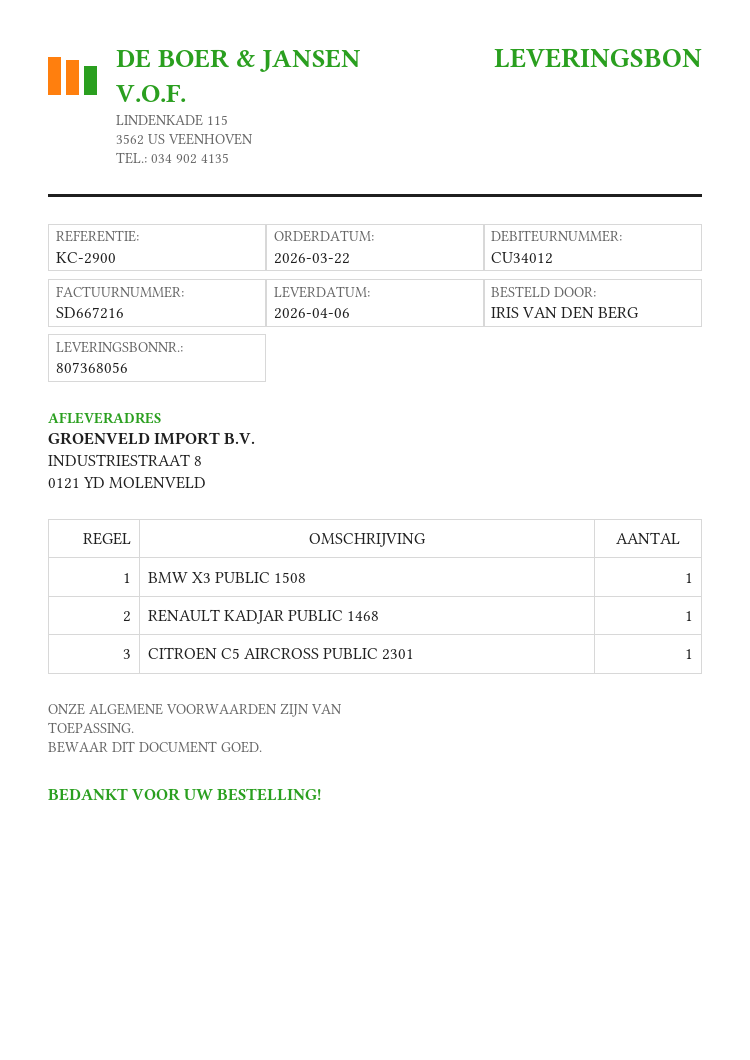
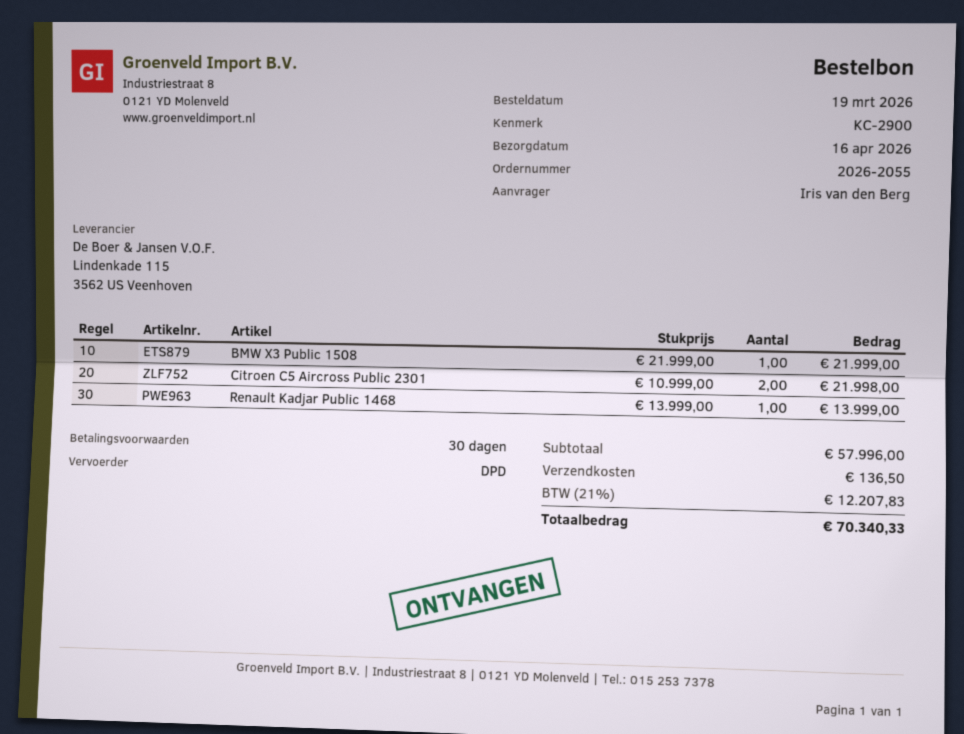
order date: 2026-03-22 -> 2026-03-19
delivery date: 2026-04-06 -> 2026-04-16
CITROEN C5 AIRCROSS PUBLIC 2301: 1 -> 2

